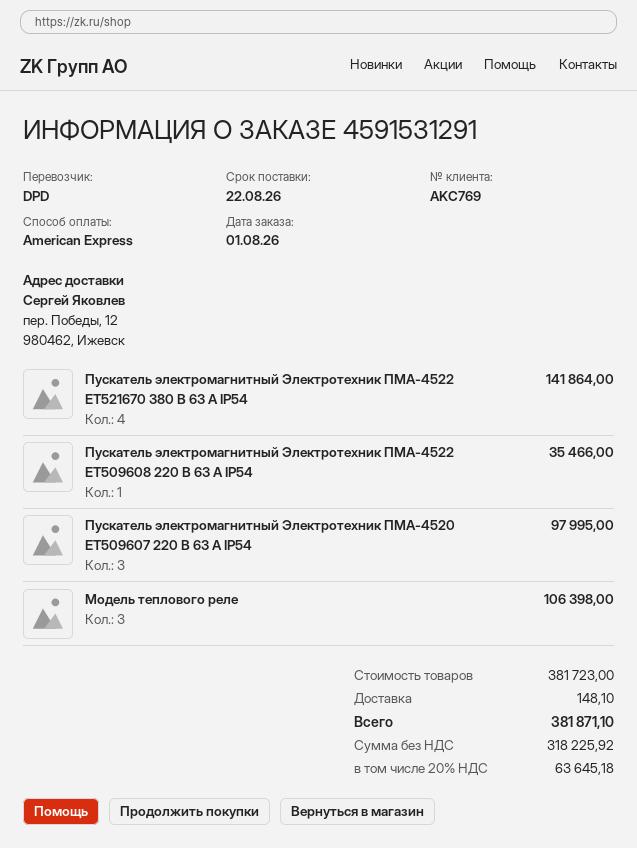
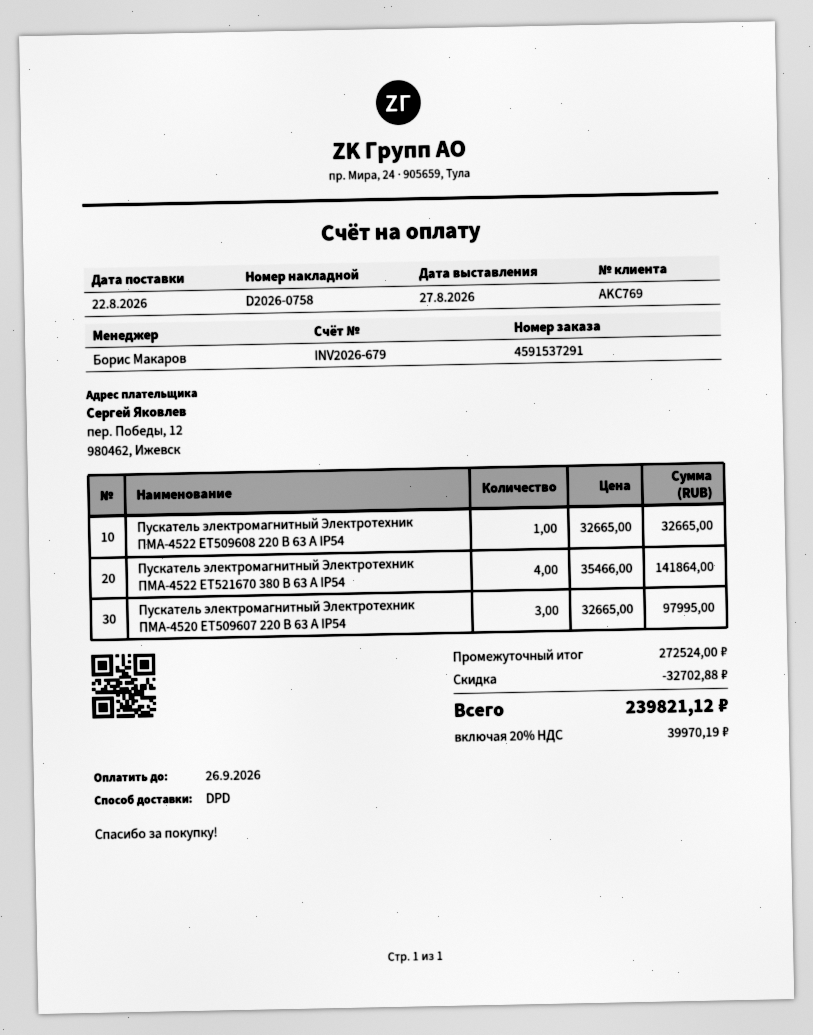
order number: 4591531291 -> 4591537291
Пускатель электромагнитный Электротехник ПМА-4522 ET509608 220 В 63 А IP54: 1 for 35466.00 -> 1 for 32665.00
Модель теплового реле: 3 for 106398.00 -> none
subtotal: 381723.00 -> 272524.00
discount: none -> 32702.88
shipping: 148.10 -> none
tax: 20% = 63645.18 -> 20% = 39970.19
total: 381871.10 -> 239821.12

